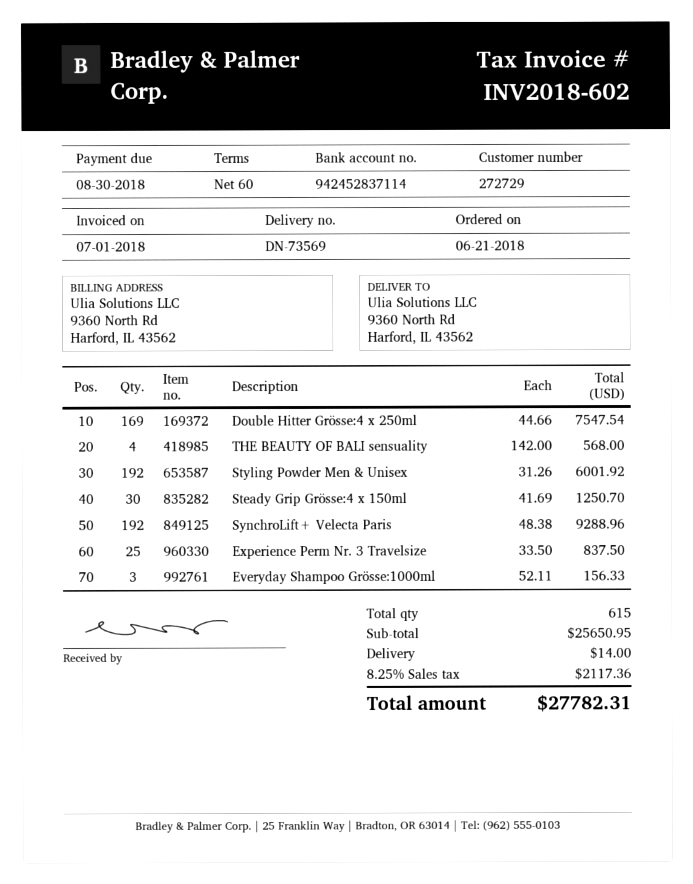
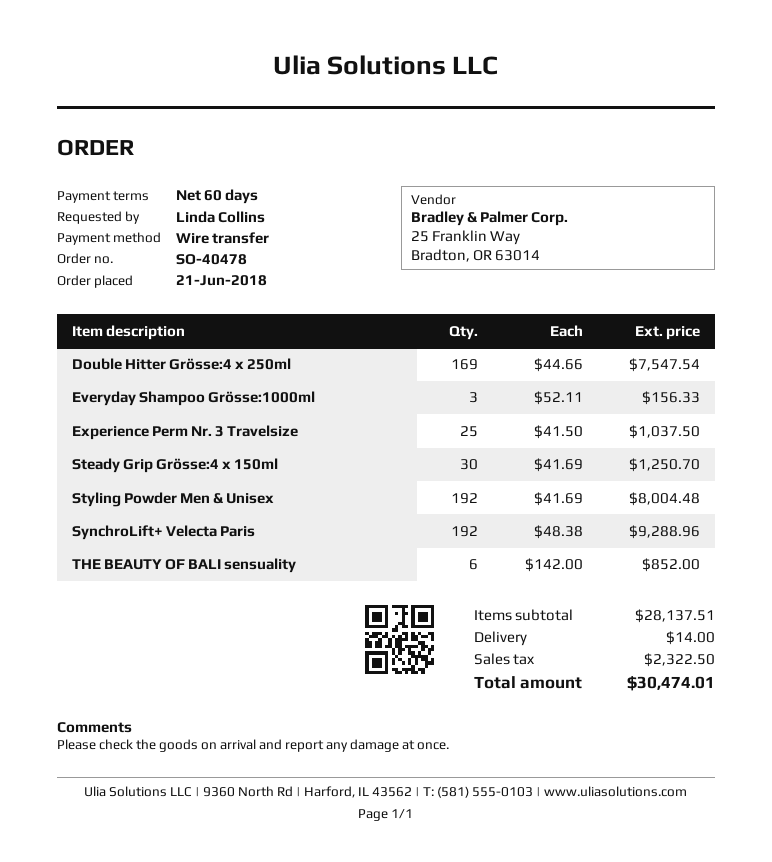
THE BEAUTY OF BALI sensuality: 4 x 142.00 = 568.00 -> 6 x 142.00 = 852.00
Styling Powder Men & Unisex: 192 x 31.26 = 6001.92 -> 192 x 41.69 = 8004.48
Experience Perm Nr. 3 Travelsize: 25 x 33.50 = 837.50 -> 25 x 41.50 = 1037.50
subtotal: 25650.95 -> 28137.51
tax: 2117.36 -> 2322.50
total: 27782.31 -> 30474.01

